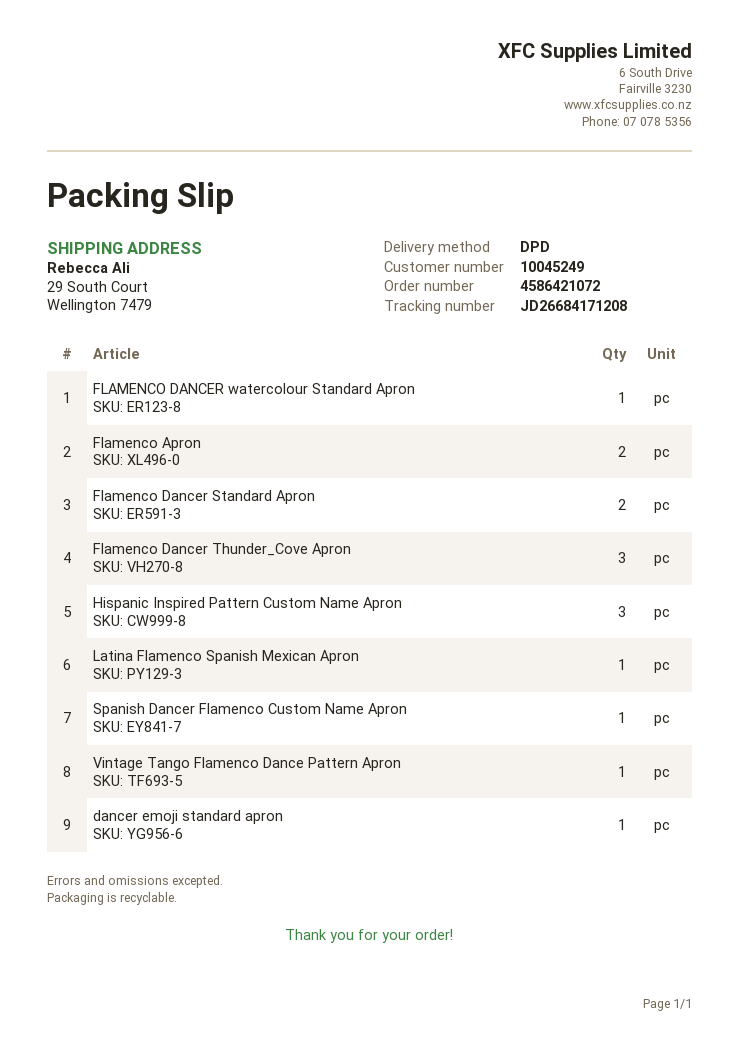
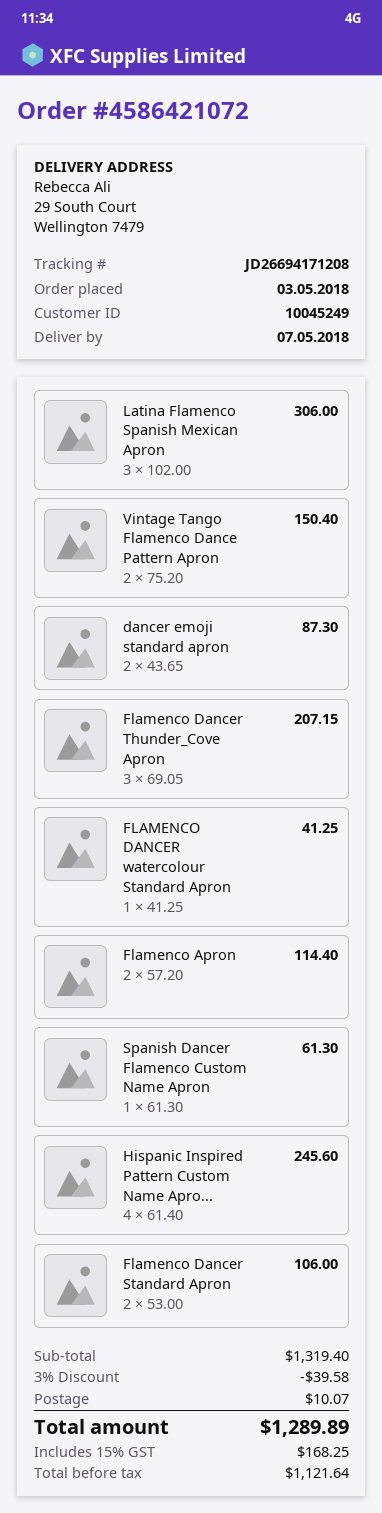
tracking number: JD26684171208 -> JD26694171208
Hispanic Inspired Pattern Custom Name Apron: 3 -> 4
Latina Flamenco Spanish Mexican Apron: 1 -> 3
Vintage Tango Flamenco Dance Pattern Apron: 1 -> 2
dancer emoji standard apron: 1 -> 2

